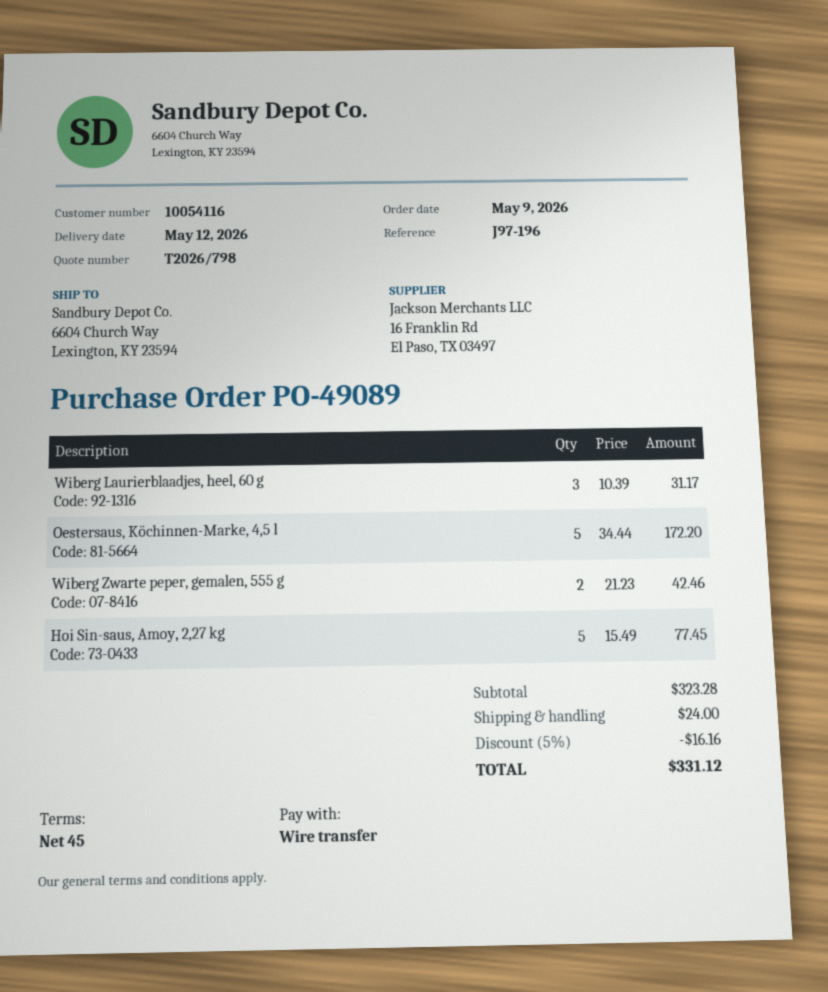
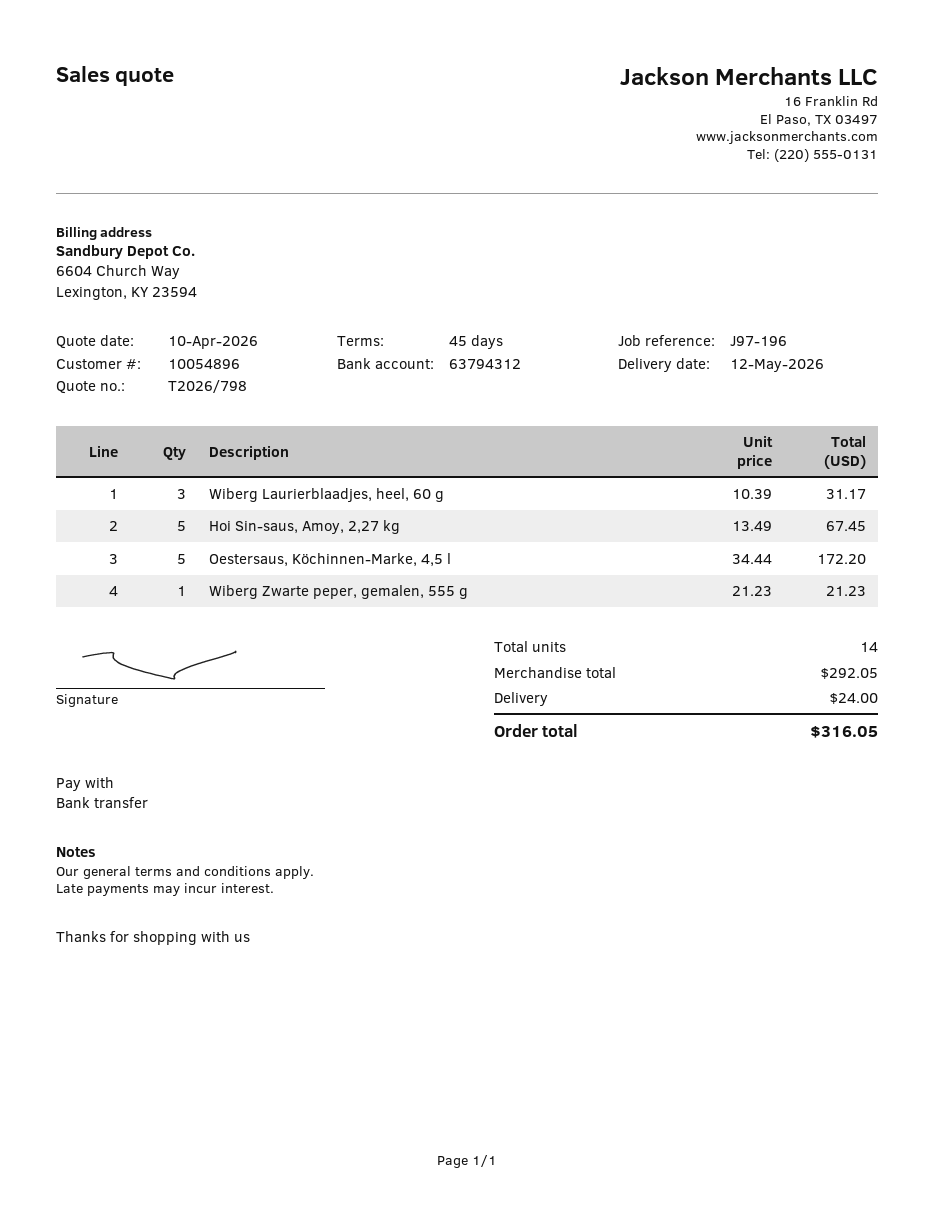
customer number: 10054116 -> 10054896
Wiberg Zwarte peper, gemalen, 555 g: 2 x 21.23 = 42.46 -> 1 x 21.23 = 21.23
Hoi Sin-saus, Amoy, 2,27 kg: 5 x 15.49 = 77.45 -> 5 x 13.49 = 67.45
subtotal: 323.28 -> 292.05
discount: 5% = 16.16 -> none
total: 331.12 -> 316.05

